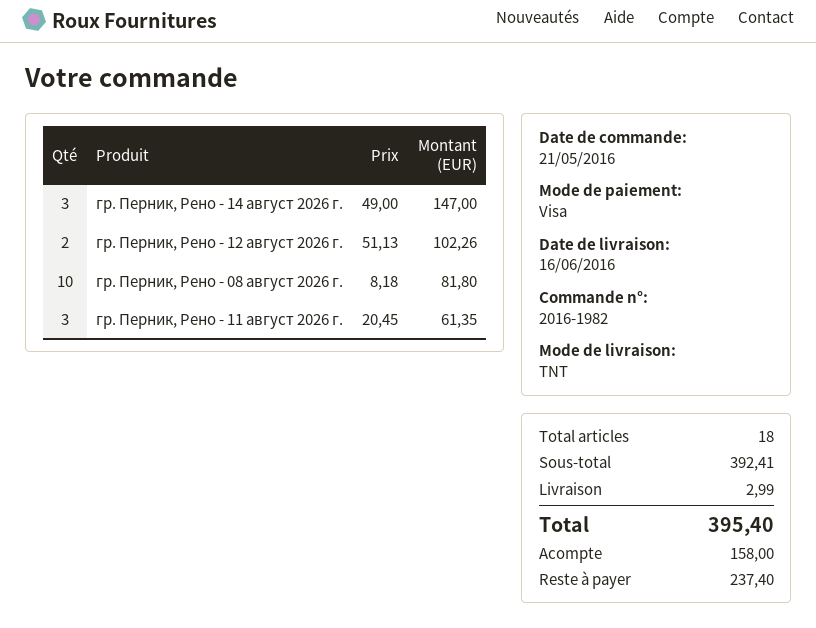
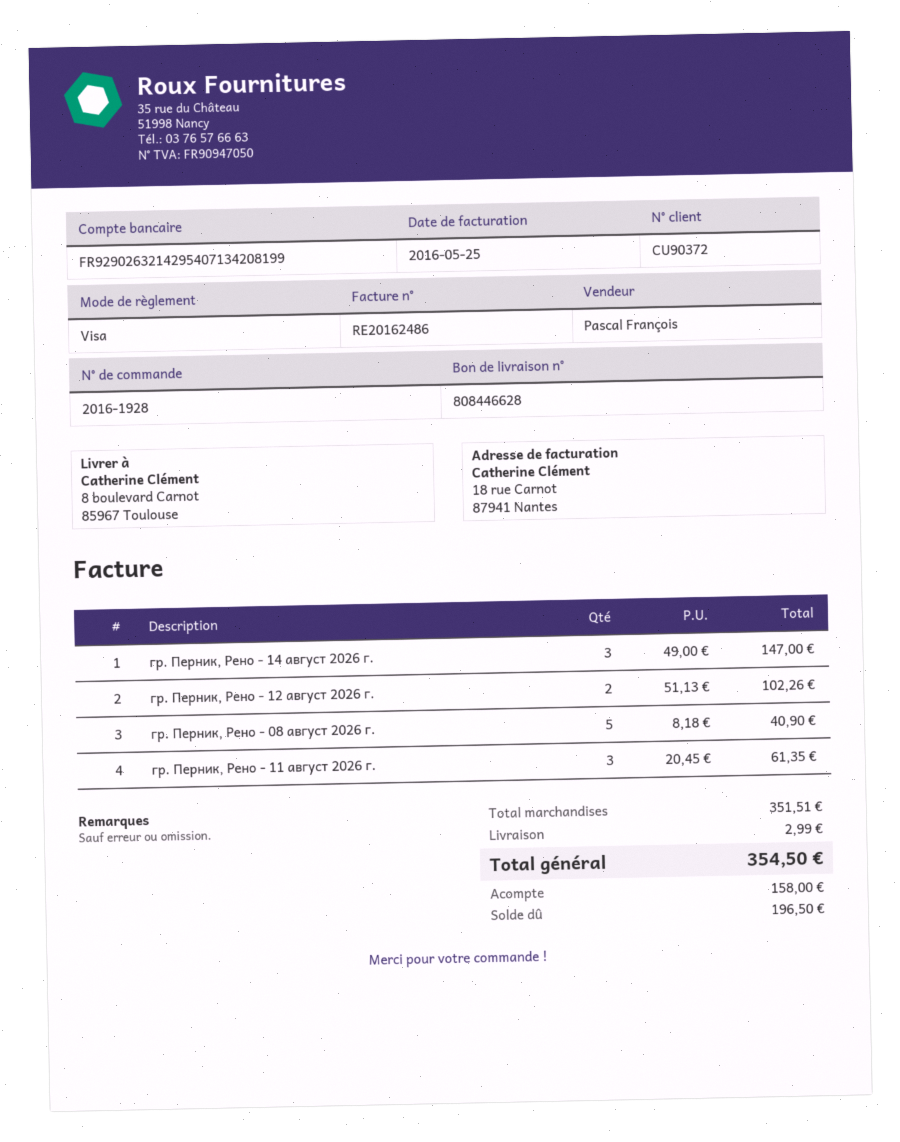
order number: 2016-1982 -> 2016-1928
гр. Перник, Рено - 08 август 2026 г.: 10 x 8.18 = 81.80 -> 5 x 8.18 = 40.90
subtotal: 392.41 -> 351.51
total: 395.40 -> 354.50
balance: 237.40 -> 196.50

